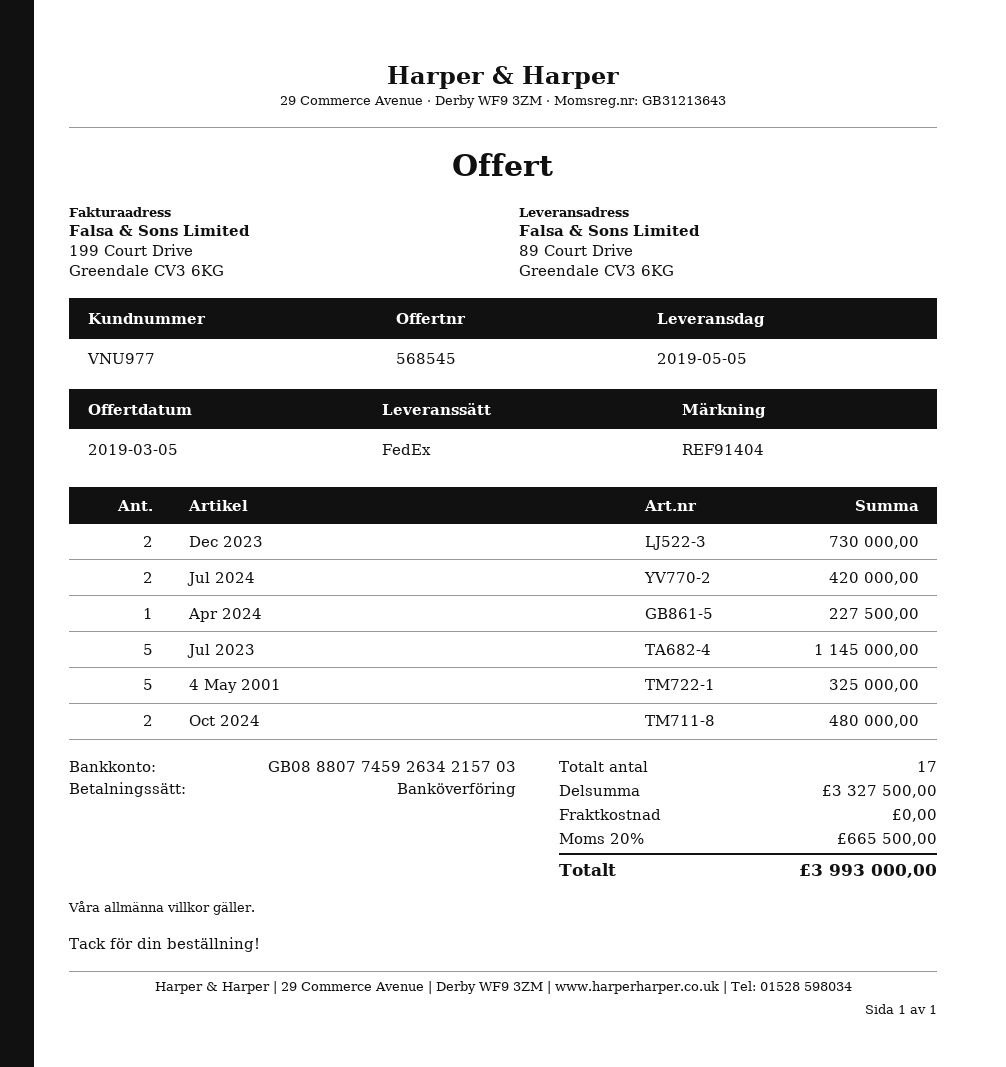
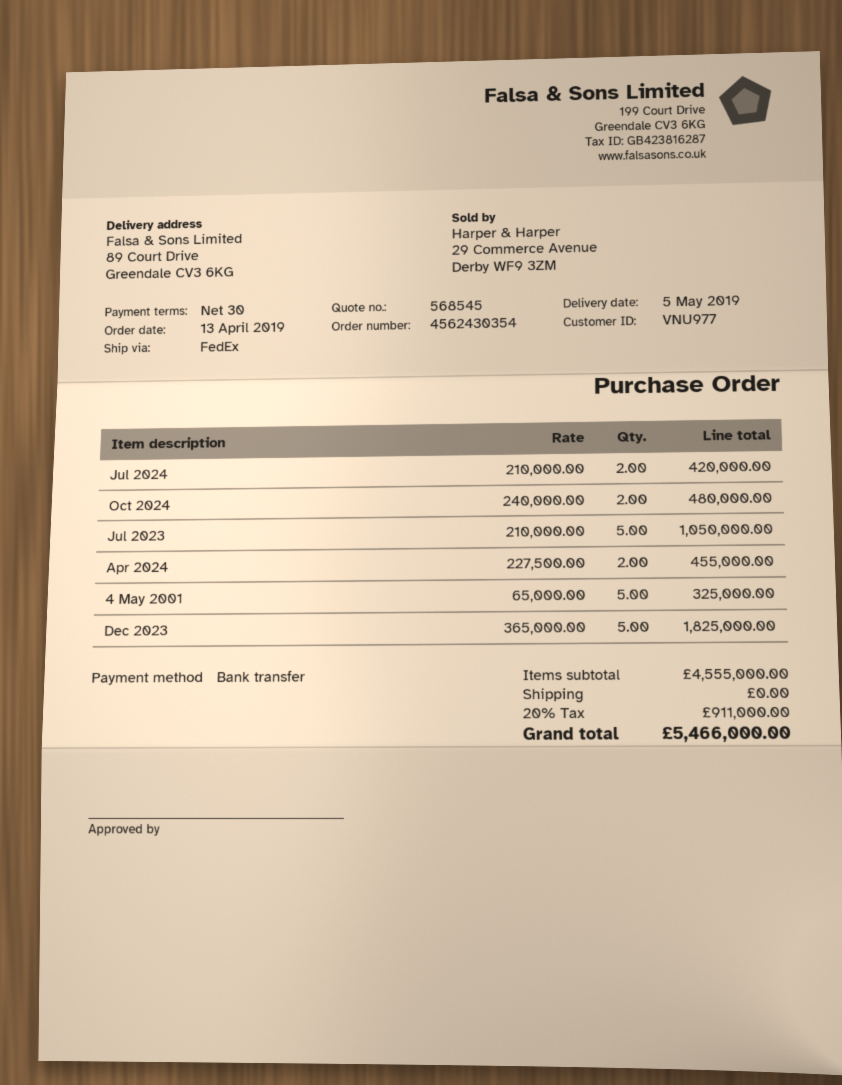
Dec 2023: 2 for 730000.00 -> 5 for 1825000.00
Apr 2024: 1 for 227500.00 -> 2 for 455000.00
Jul 2023: 5 for 1145000.00 -> 5 for 1050000.00
subtotal: 3327500.00 -> 4555000.00
tax: 20% = 665500.00 -> 20% = 911000.00
total: 3993000.00 -> 5466000.00

